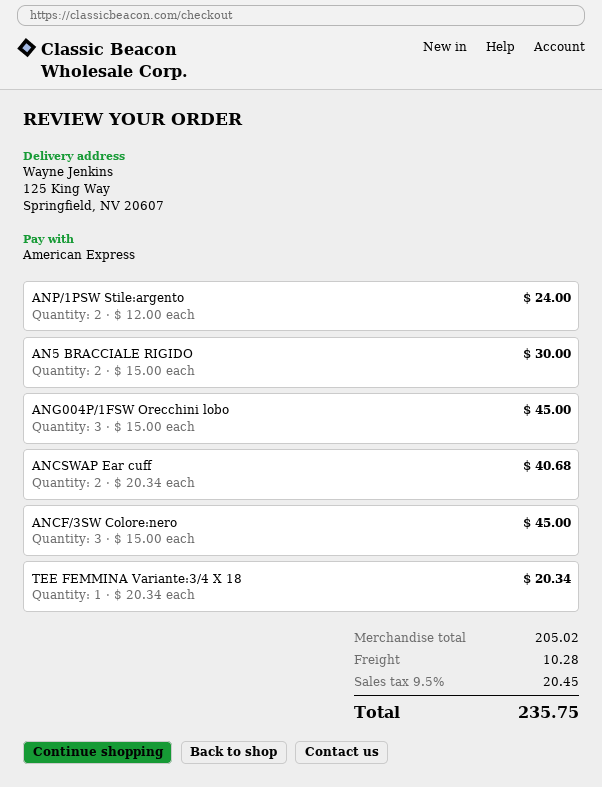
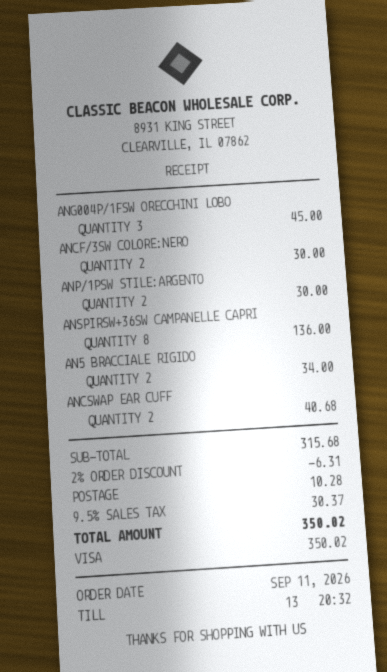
payment method: American Express -> Visa
ANP/1PSW Stile:argento: 2 for 24.00 -> 2 for 30.00
AN5 BRACCIALE RIGIDO: 2 for 30.00 -> 2 for 34.00
ANCF/3SW Colore:nero: 3 for 45.00 -> 2 for 30.00
TEE FEMMINA Variante:3/4 X 18: 1 for 20.34 -> none
ANSPIRSW+36SW CAMPANELLE CAPRI: none -> 8 for 136.00
subtotal: 205.02 -> 315.68
discount: none -> 2% = 6.31
tax: 9.5% = 20.45 -> 9.5% = 30.37
total: 235.75 -> 350.02

